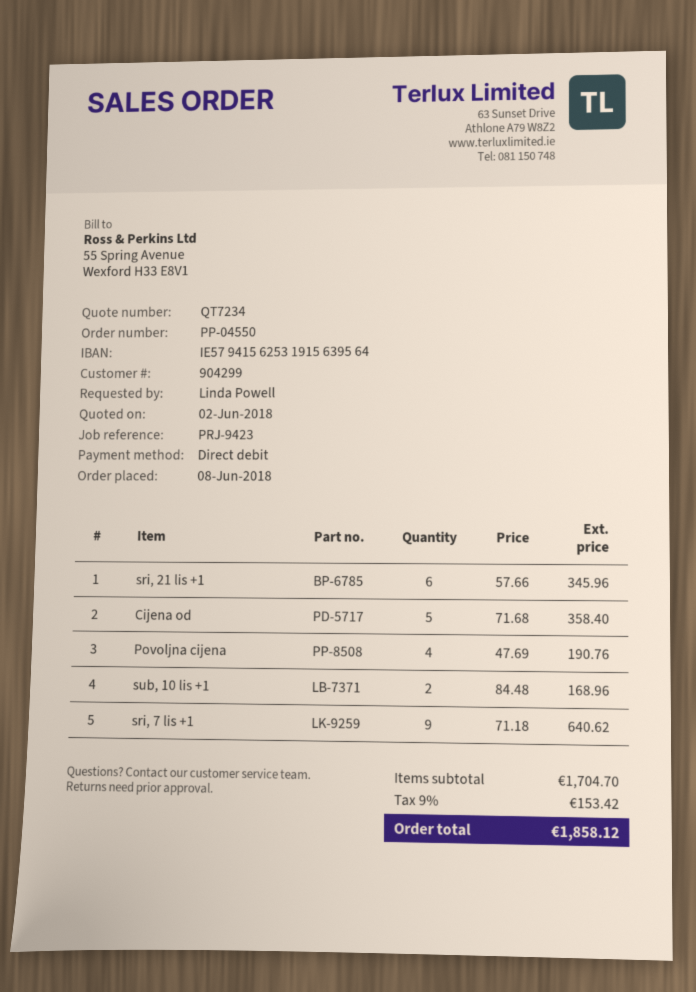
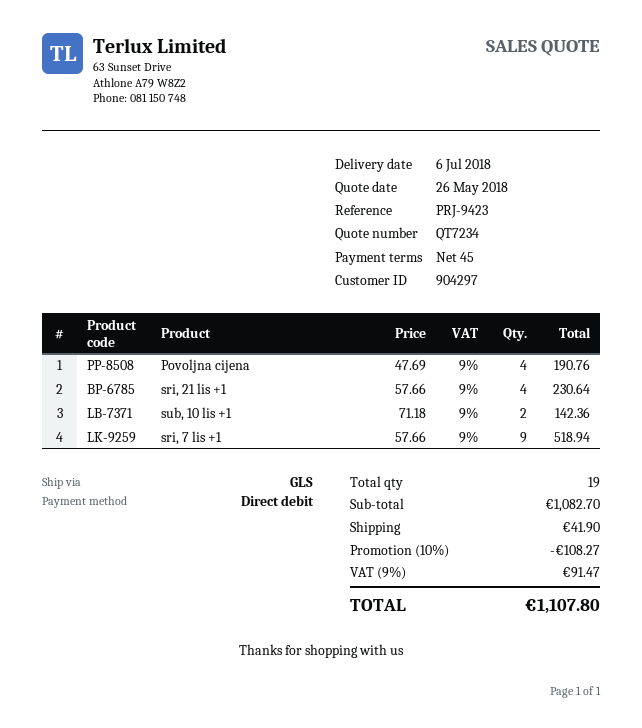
quote date: 2018-06-02 -> 2018-05-26
customer number: 904299 -> 904297
sri, 21 lis +1: 6 x 57.66 = 345.96 -> 4 x 57.66 = 230.64
Cijena od: 5 x 71.68 = 358.40 -> none
sub, 10 lis +1: 2 x 84.48 = 168.96 -> 2 x 71.18 = 142.36
sri, 7 lis +1: 9 x 71.18 = 640.62 -> 9 x 57.66 = 518.94
subtotal: 1704.70 -> 1082.70
discount: none -> 10% = 108.27
shipping: none -> 41.90
tax: 9% = 153.42 -> 9% = 91.47
total: 1858.12 -> 1107.80

